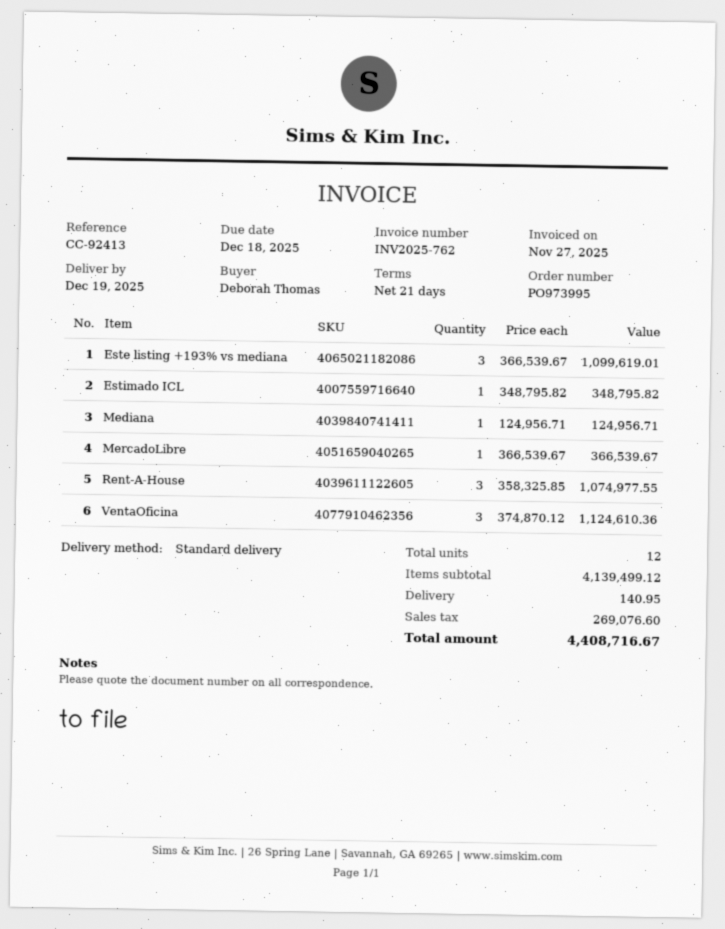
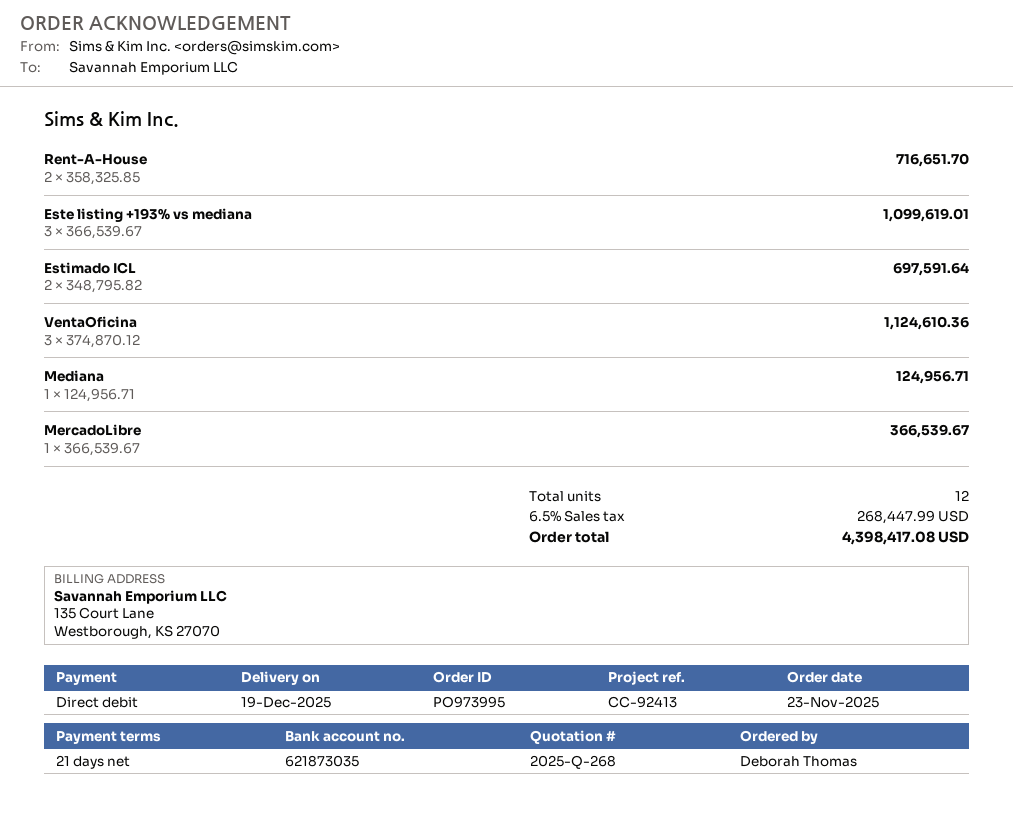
Estimado ICL: 1 x 348795.82 = 348795.82 -> 2 x 348795.82 = 697591.64
Rent-A-House: 3 x 358325.85 = 1074977.55 -> 2 x 358325.85 = 716651.70
shipping: 140.95 -> none
tax: 269076.60 -> 268447.99
total: 4408716.67 -> 4398417.08

